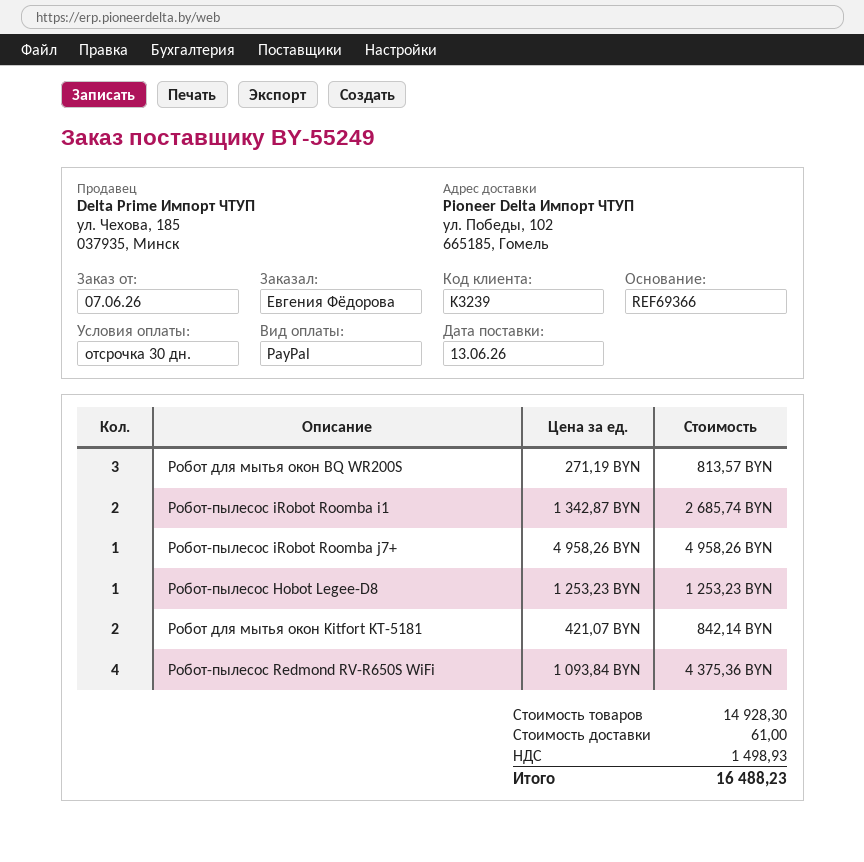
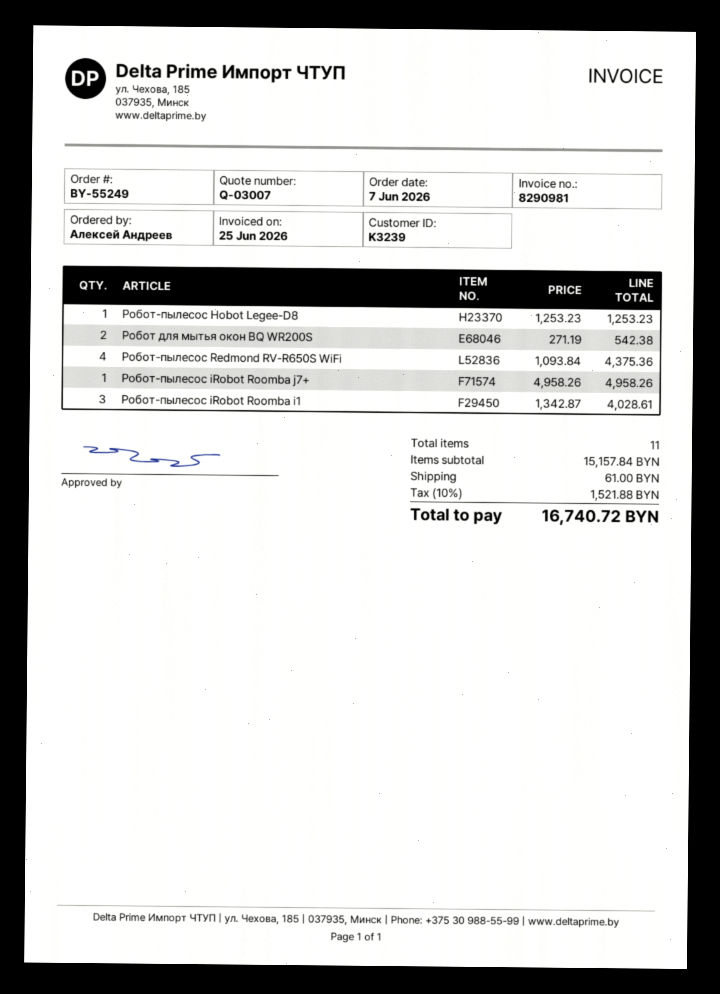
ordered by: Евгения Фёдорова -> Алексей Андреев
Робот для мытья окон BQ WR200S: 3 x 271.19 = 813.57 -> 2 x 271.19 = 542.38
Робот-пылесос iRobot Roomba i1: 2 x 1342.87 = 2685.74 -> 3 x 1342.87 = 4028.61
Робот для мытья окон Kitfort KT-5181: 2 x 421.07 = 842.14 -> none
subtotal: 14928.30 -> 15157.84
tax: 1498.93 -> 1521.88
total: 16488.23 -> 16740.72

